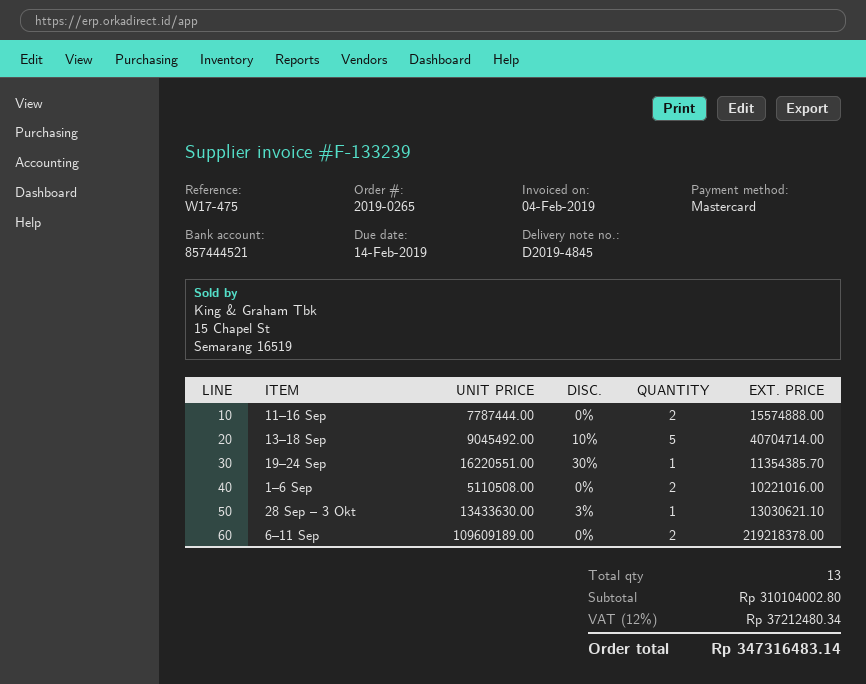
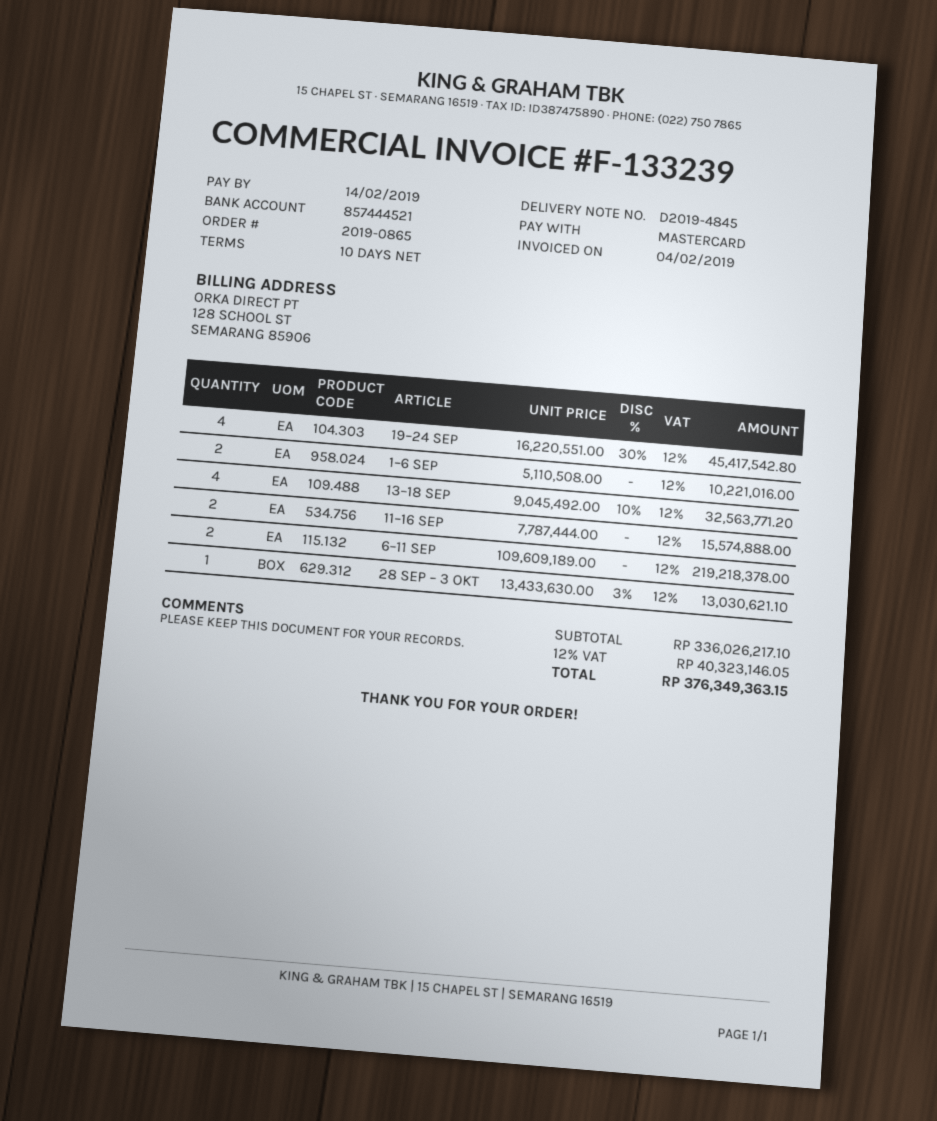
order number: 2019-0265 -> 2019-0865
13–18 Sep: 5 x 9045492.00 - 10% = 40704714.00 -> 4 x 9045492.00 - 10% = 32563771.20
19–24 Sep: 1 x 16220551.00 - 30% = 11354385.70 -> 4 x 16220551.00 - 30% = 45417542.80
subtotal: 310104002.80 -> 336026217.10
tax: 12% = 37212480.34 -> 12% = 40323146.05
total: 347316483.14 -> 376349363.15

